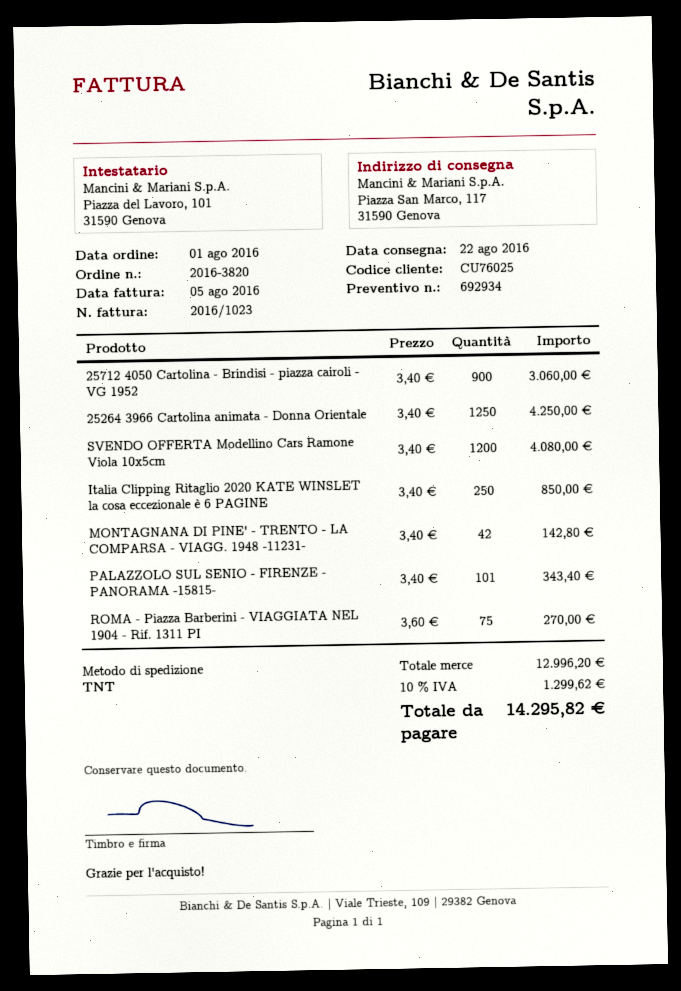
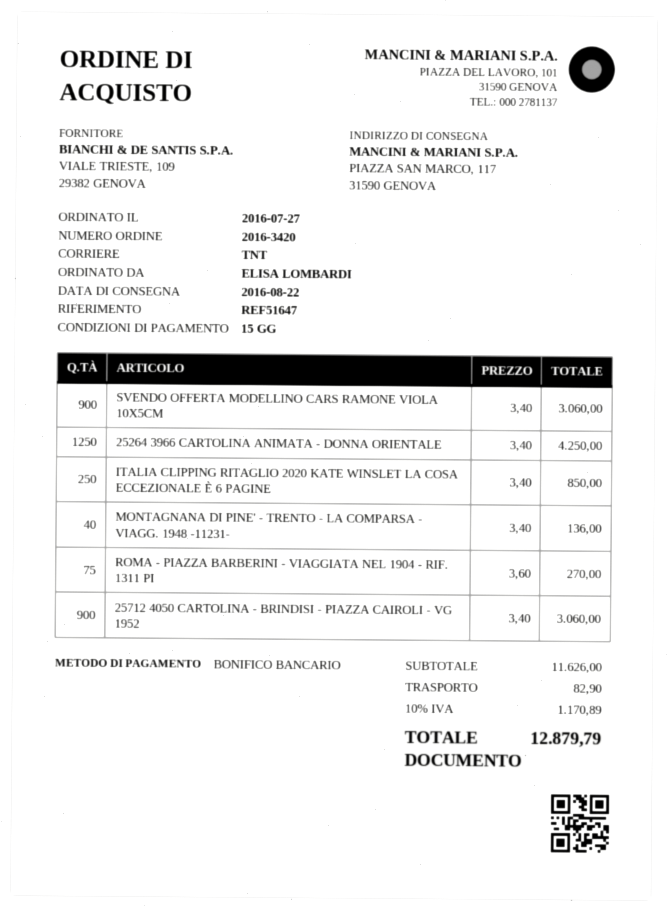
order number: 2016-3820 -> 2016-3420
order date: 2016-08-01 -> 2016-07-27
SVENDO OFFERTA Modellino Cars Ramone Viola 10x5cm: 1200 x 3.40 = 4080.00 -> 900 x 3.40 = 3060.00
MONTAGNANA DI PINE' - TRENTO - LA COMPARSA - VIAGG. 1948 -11231-: 42 x 3.40 = 142.80 -> 40 x 3.40 = 136.00
PALAZZOLO SUL SENIO - FIRENZE - PANORAMA -15815-: 101 x 3.40 = 343.40 -> none
subtotal: 12996.20 -> 11626.00
shipping: none -> 82.90
tax: 10% = 1299.62 -> 10% = 1170.89
total: 14295.82 -> 12879.79

